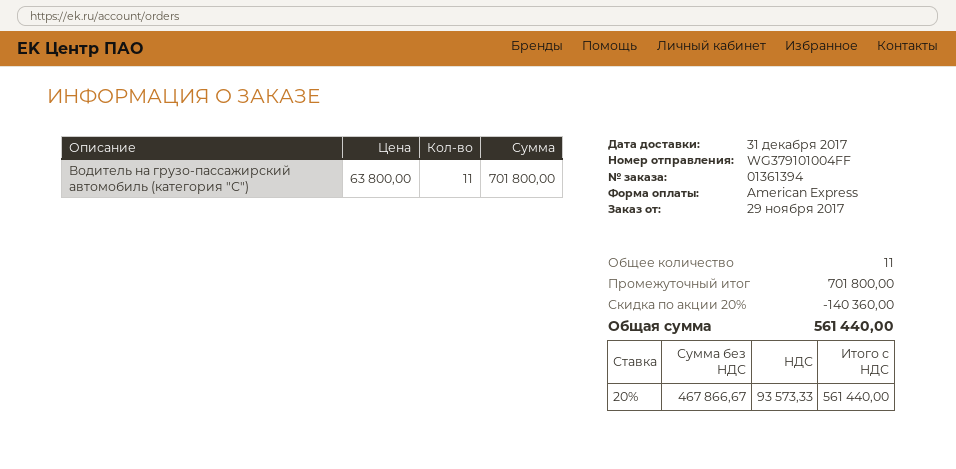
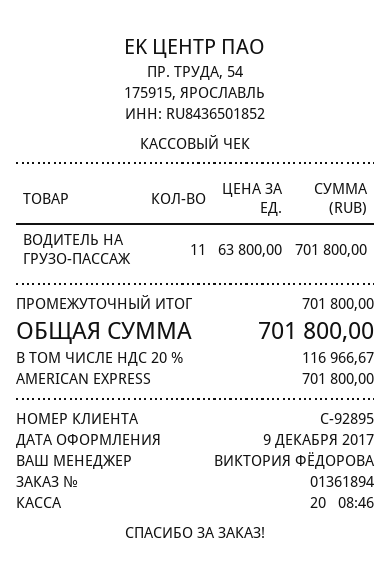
order number: 01361394 -> 01361894
order date: 2017-11-29 -> 2017-12-09
discount: 20% = 140360.00 -> none
tax: 20% = 93573.33 -> 20% = 116966.67
total: 561440.00 -> 701800.00

